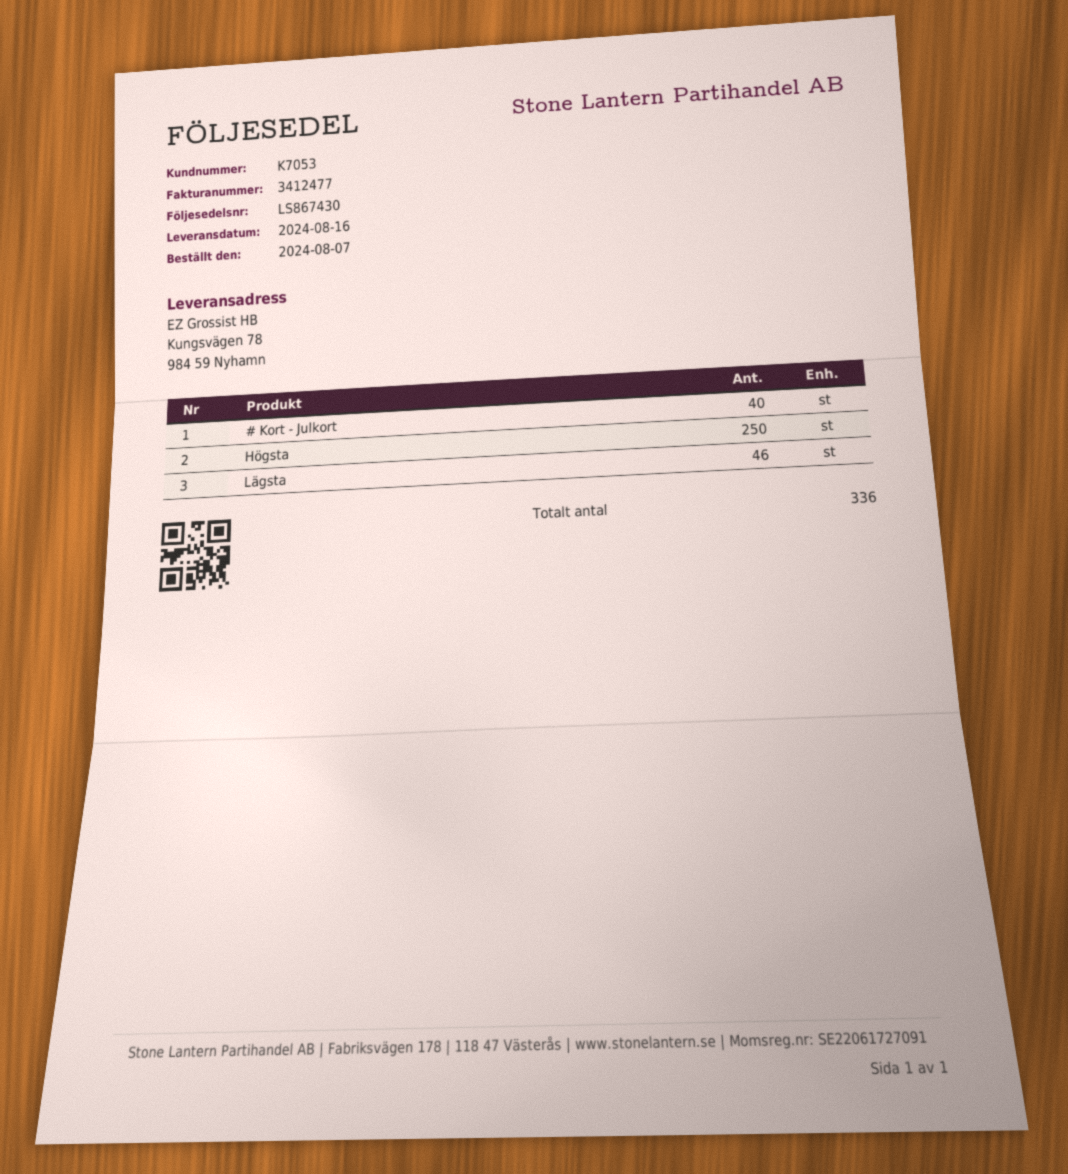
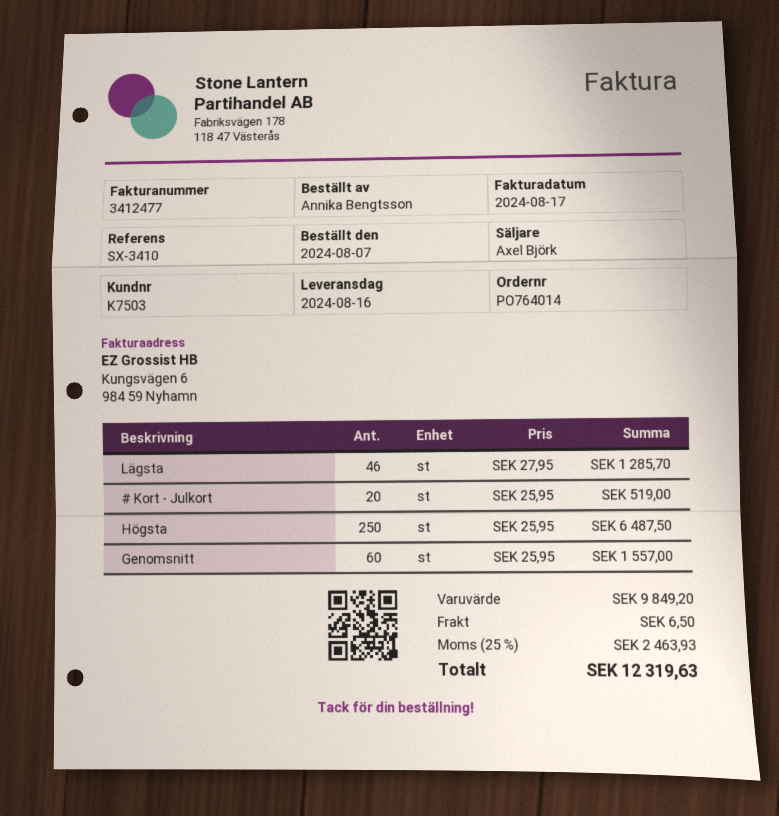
customer number: K7053 -> K7503
# Kort - Julkort: 40 -> 20
Genomsnitt: none -> 60

